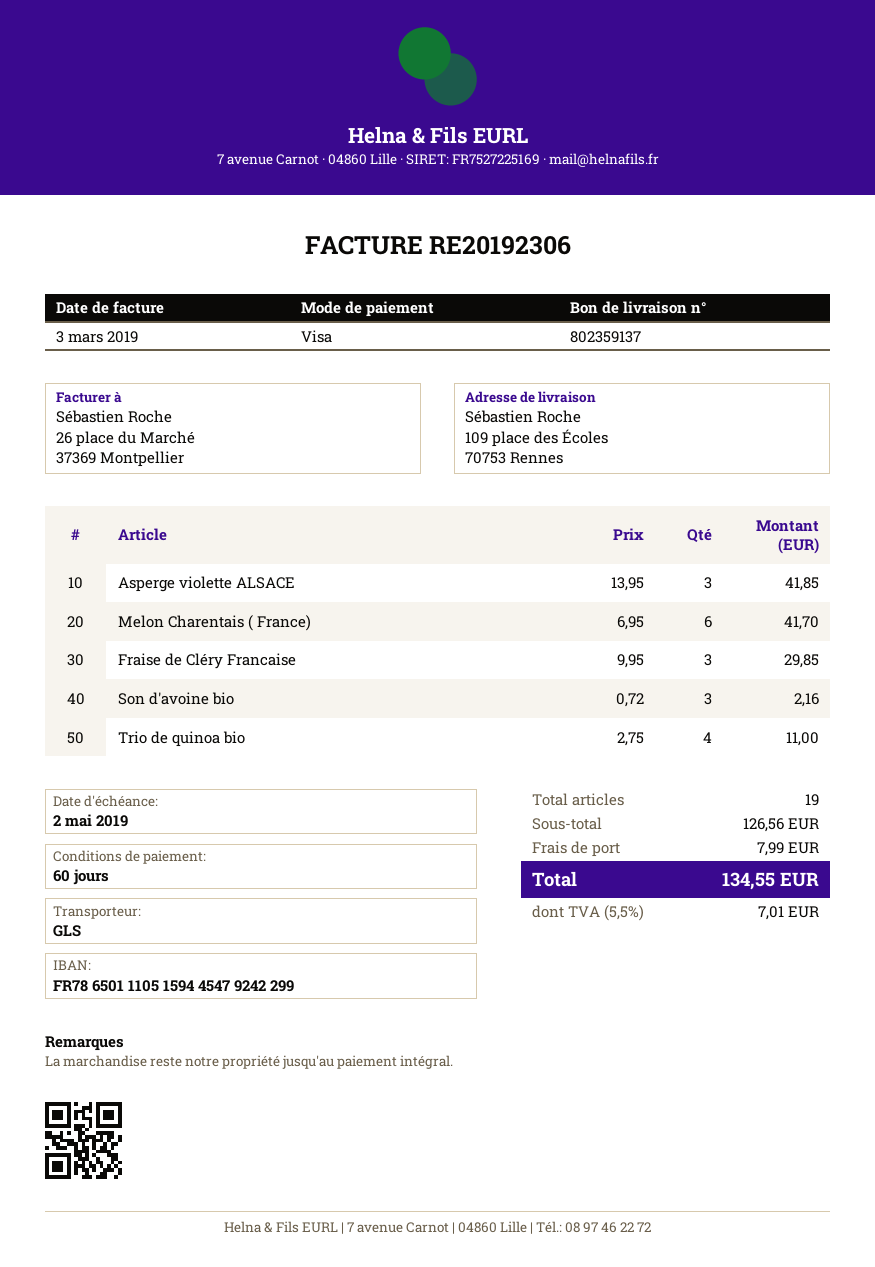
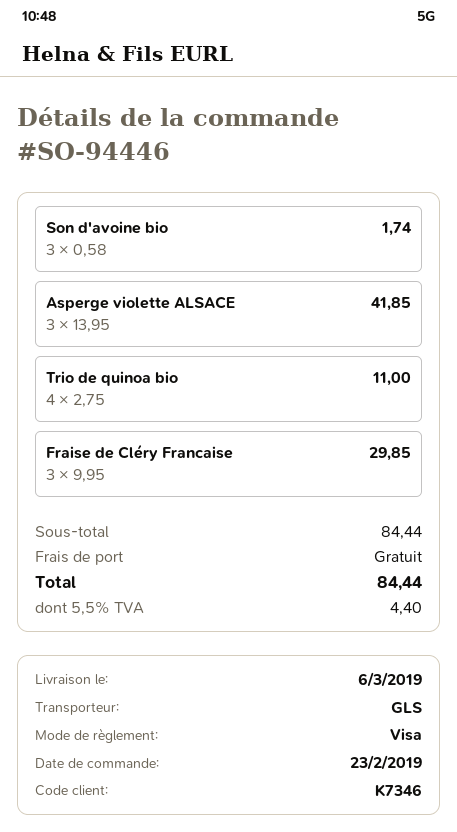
Melon Charentais ( France): 6 x 6.95 = 41.70 -> none
Son d'avoine bio: 3 x 0.72 = 2.16 -> 3 x 0.58 = 1.74
subtotal: 126.56 -> 84.44
shipping: 7.99 -> 0.00
tax: 5.5% = 7.01 -> 5.5% = 4.40
total: 134.55 -> 84.44

